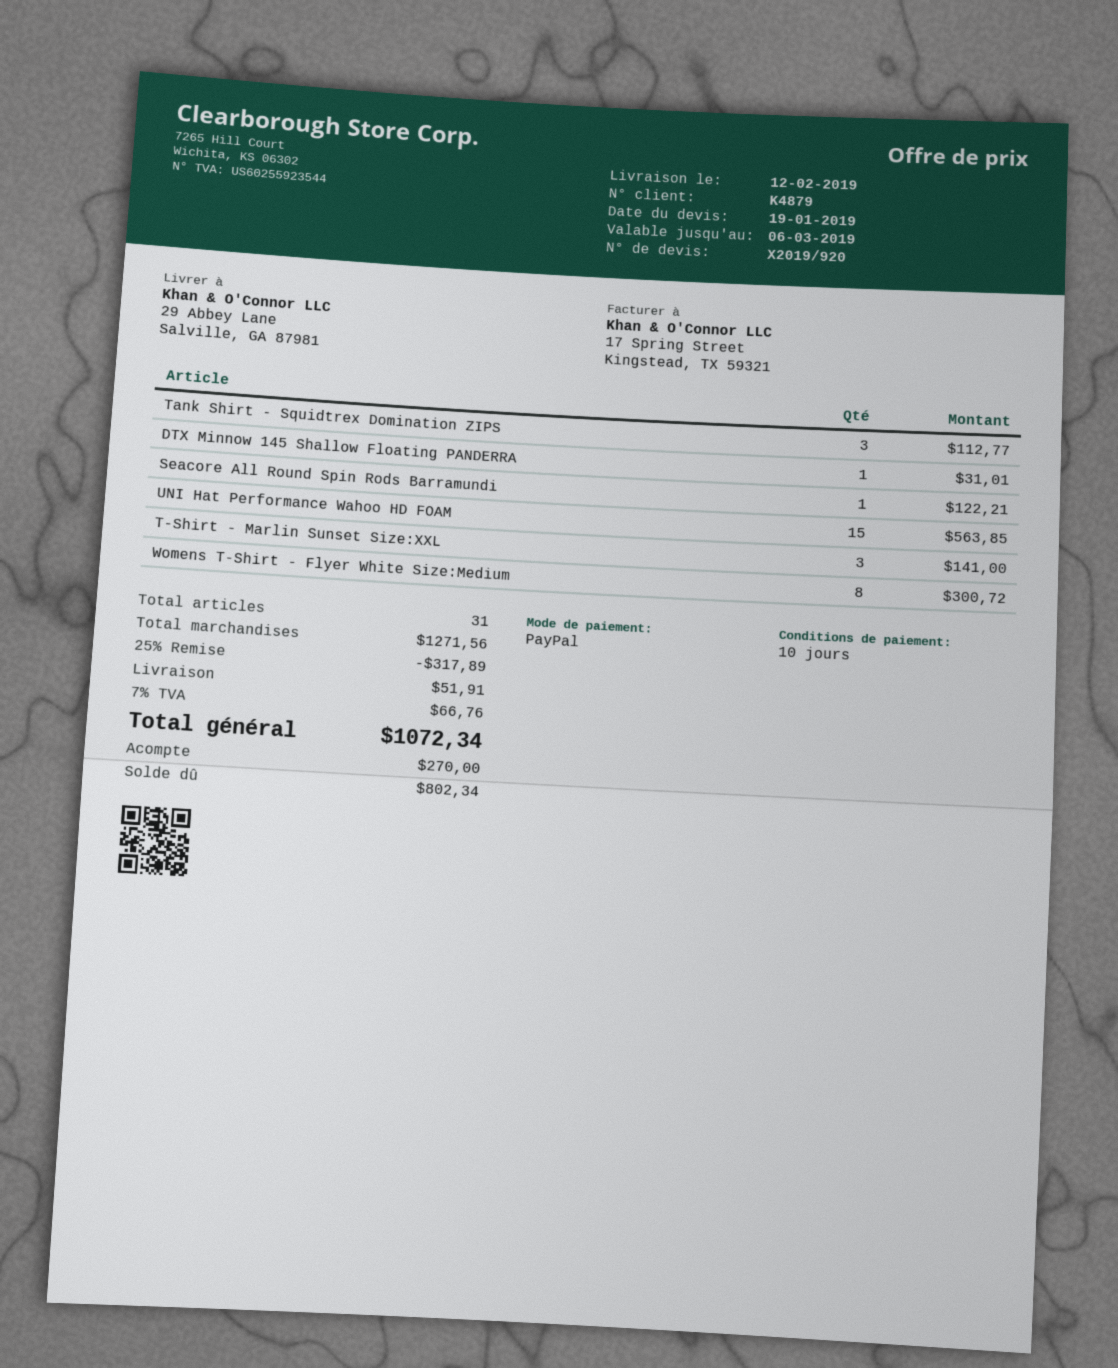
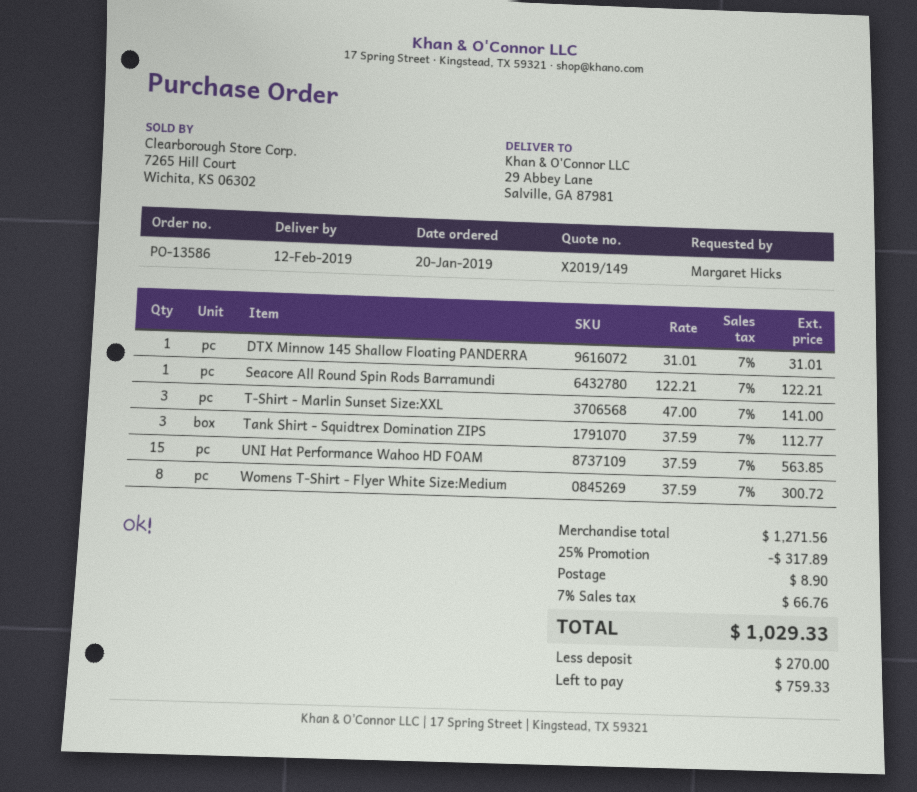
quote number: X2019/920 -> X2019/149
shipping: 51.91 -> 8.90
total: 1072.34 -> 1029.33
balance: 802.34 -> 759.33

